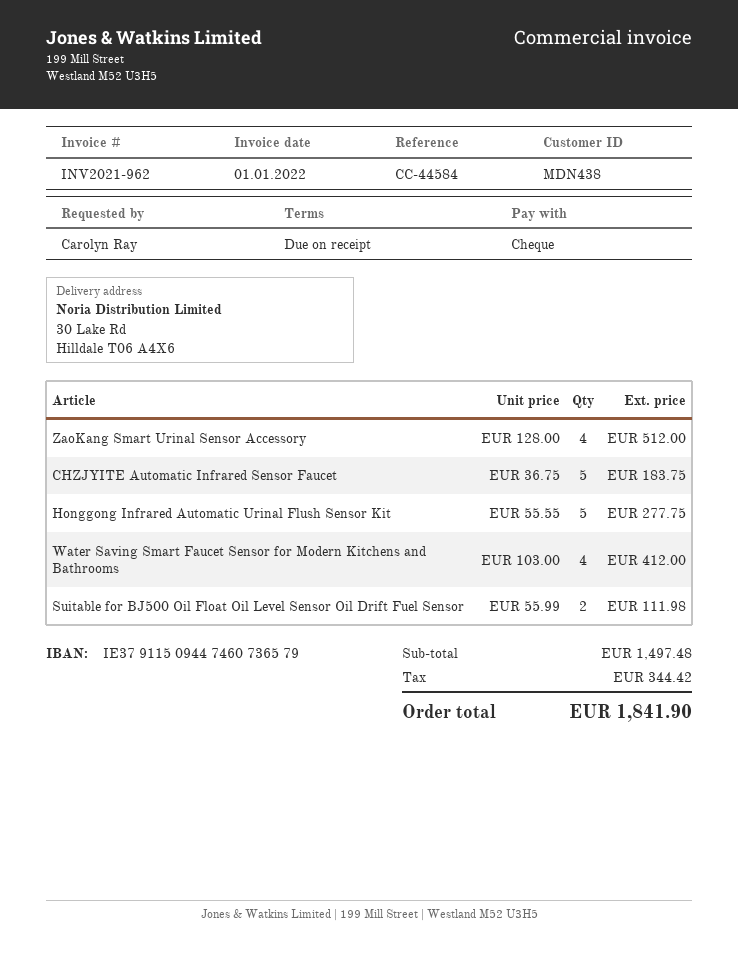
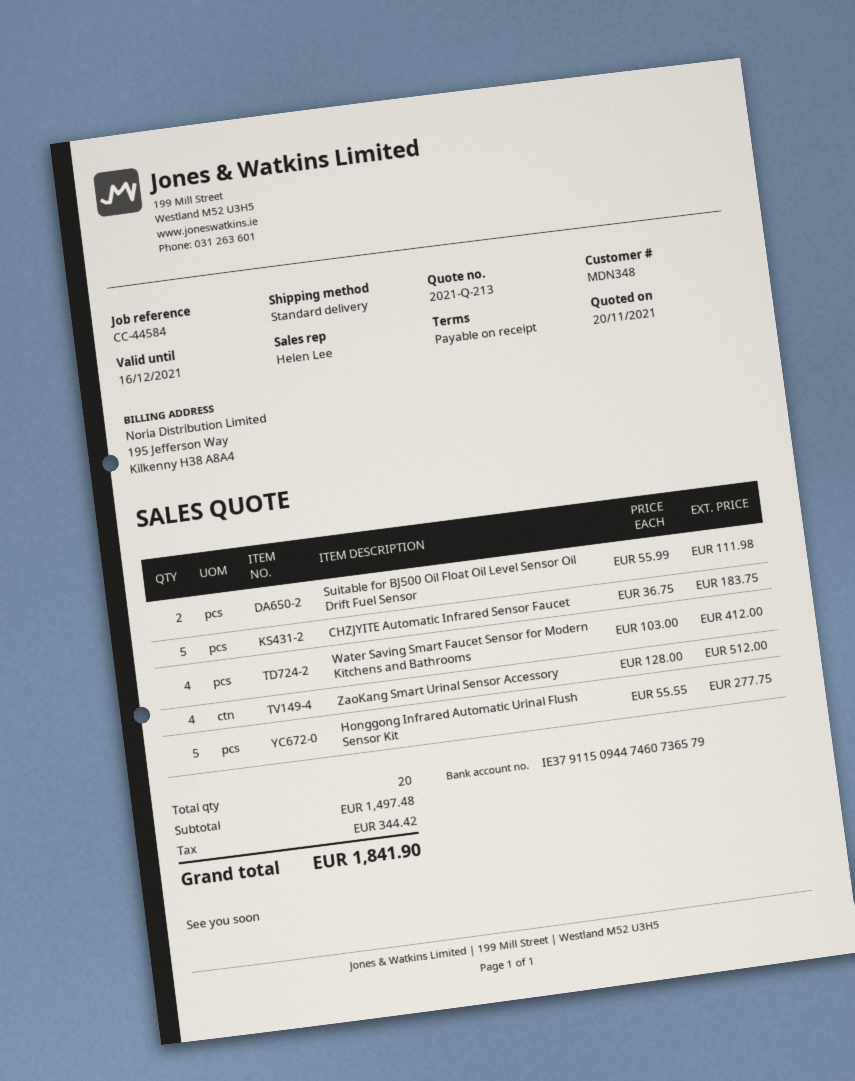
customer number: MDN438 -> MDN348

